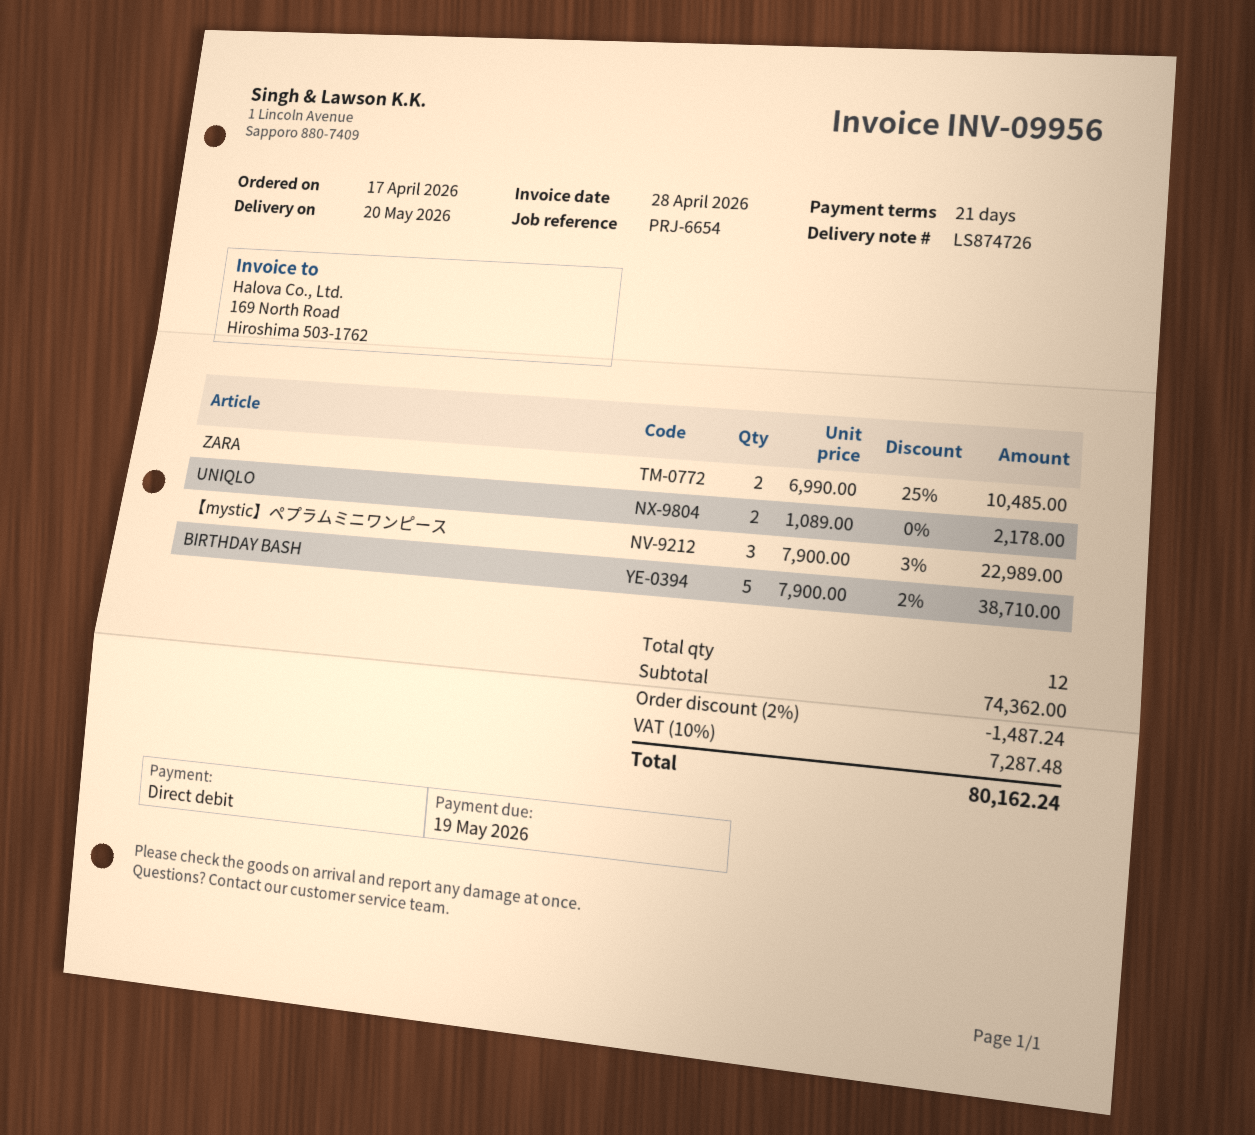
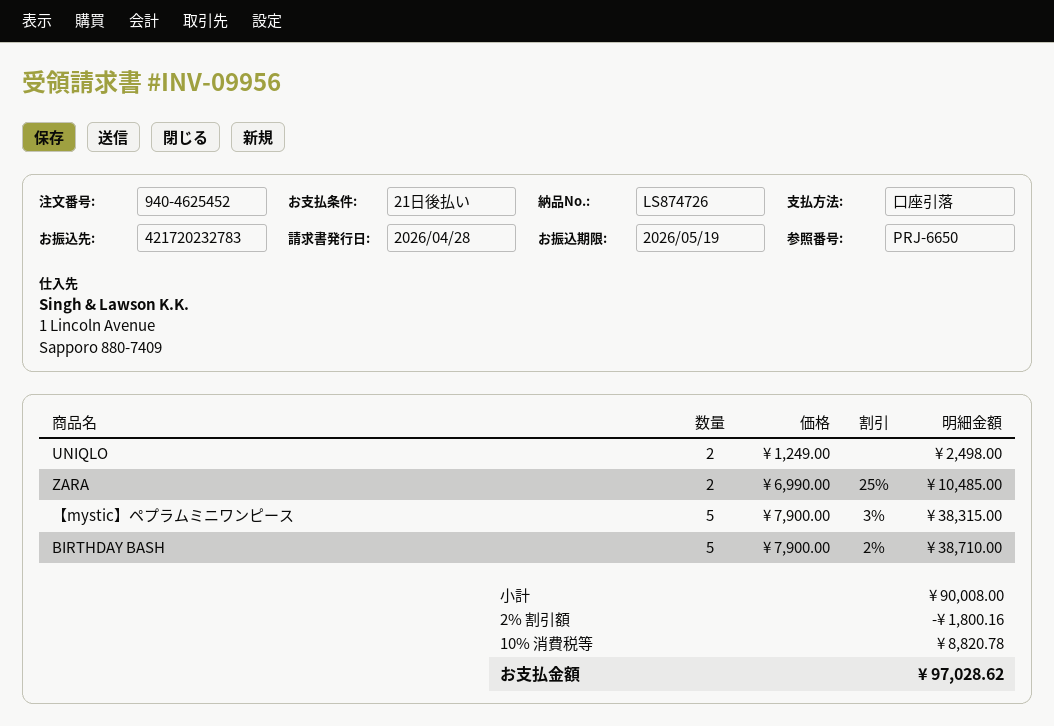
reference: PRJ-6654 -> PRJ-6650
UNIQLO: 2 x 1089.00 = 2178.00 -> 2 x 1249.00 = 2498.00
【mystic】ペプラムミニワンピース: 3 x 7900.00 - 3% = 22989.00 -> 5 x 7900.00 - 3% = 38315.00
subtotal: 74362.00 -> 90008.00
discount: 2% = 1487.24 -> 2% = 1800.16
tax: 10% = 7287.48 -> 10% = 8820.78
total: 80162.24 -> 97028.62

